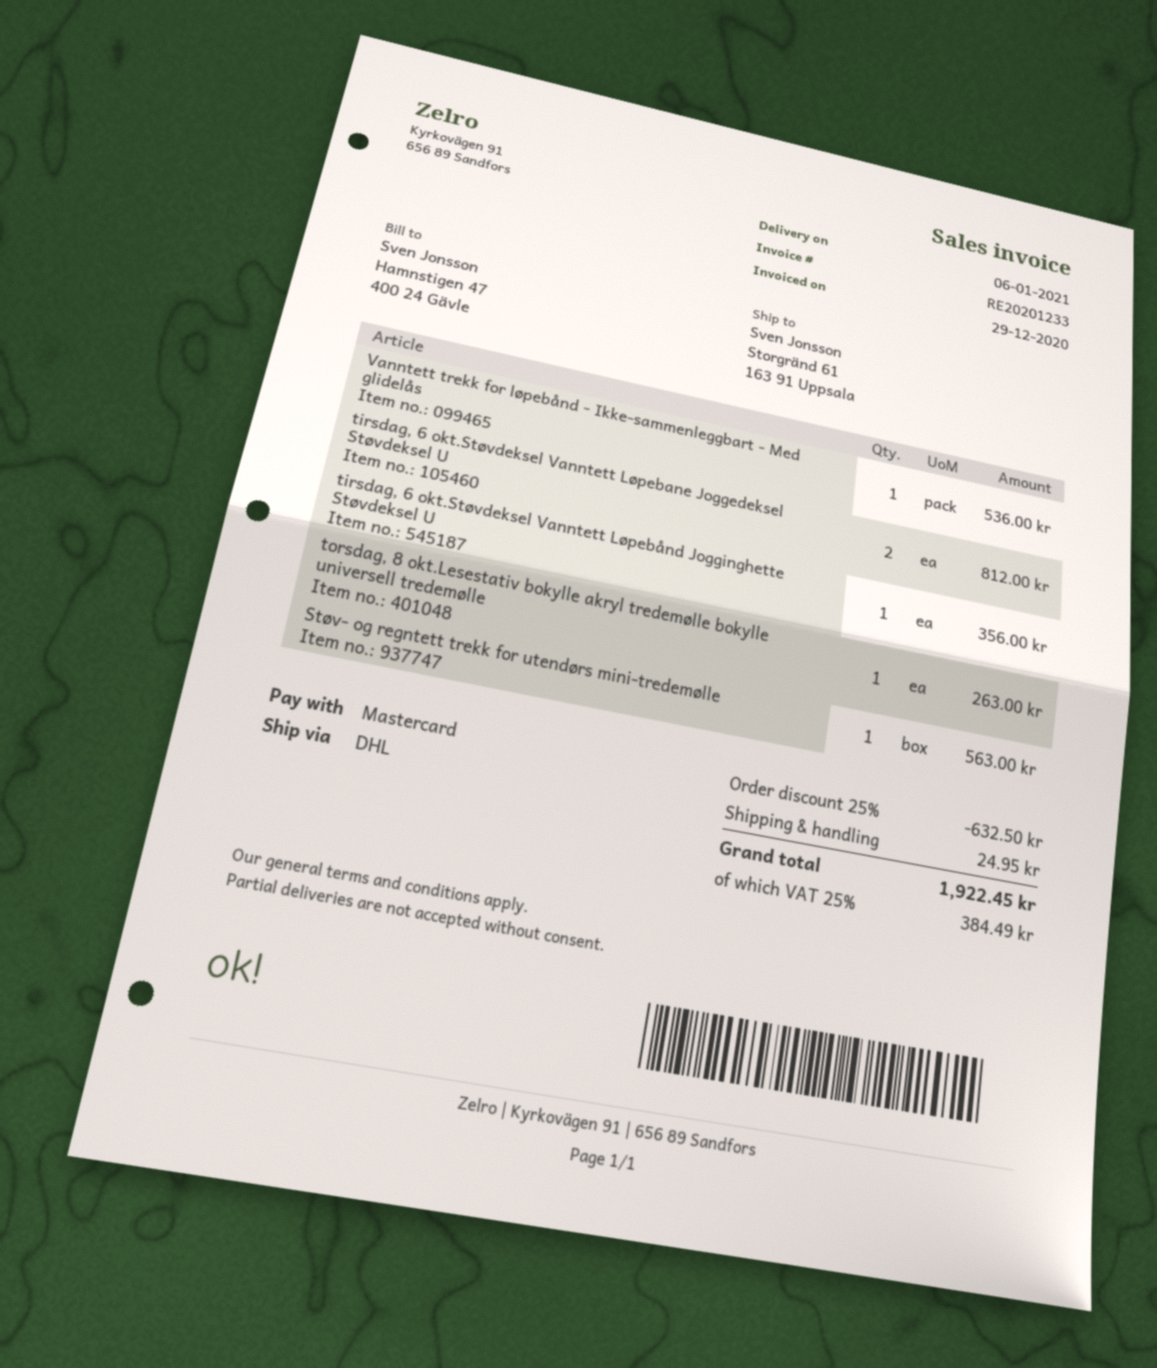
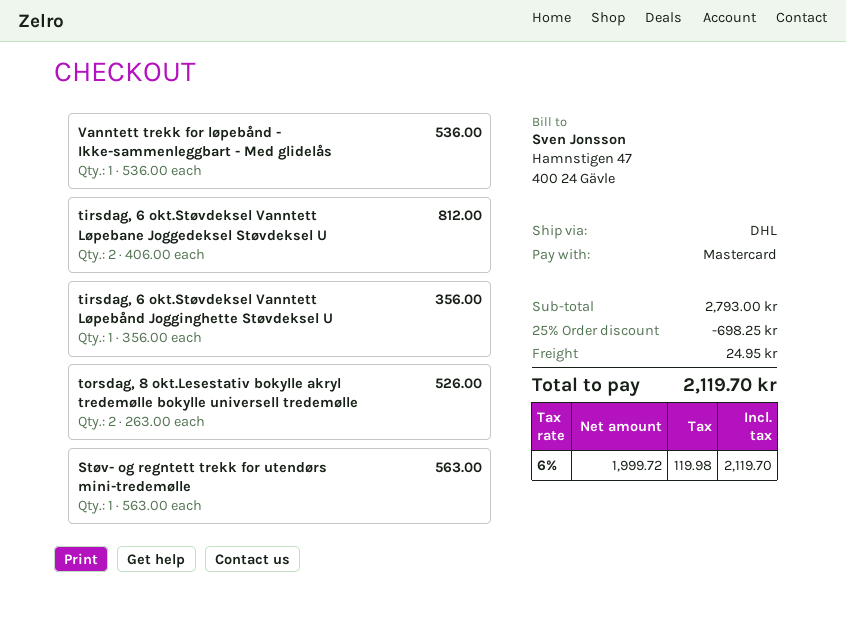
torsdag, 8 okt.Lesestativ bokylle akryl tredemølle bokylle universell tredemølle: 1 for 263.00 -> 2 for 526.00
discount: 25% = 632.50 -> 25% = 698.25
tax: 25% = 384.49 -> 6% = 119.98
total: 1922.45 -> 2119.70

